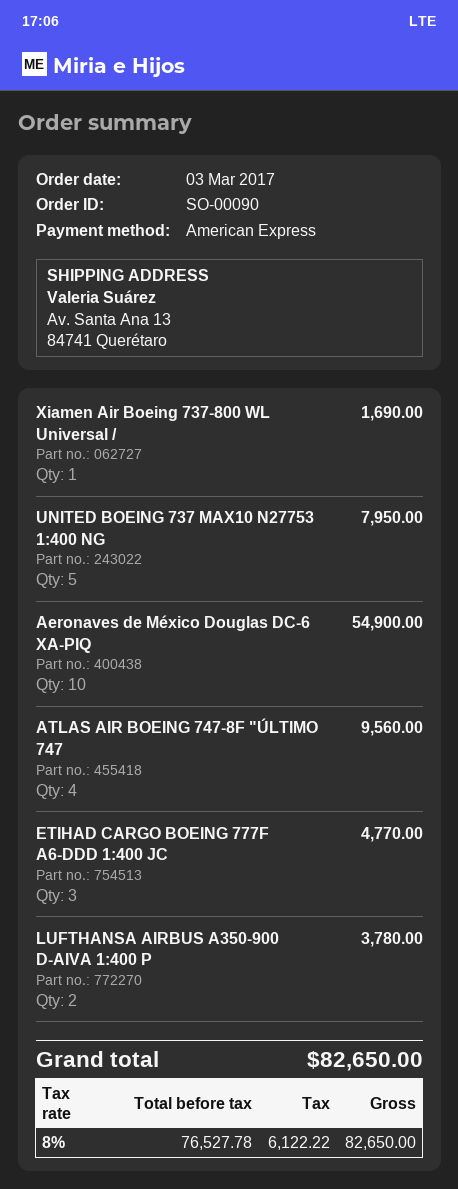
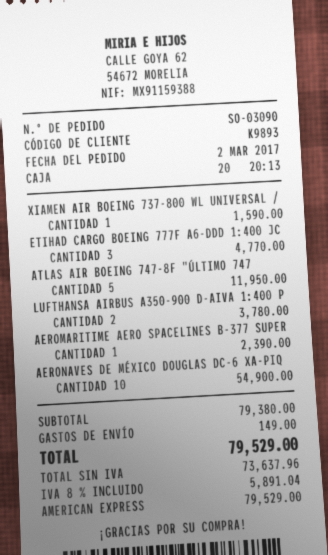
order number: SO-00090 -> SO-03090
order date: 2017-03-03 -> 2017-03-02
Xiamen Air Boeing 737-800 WL Universal /: 1 for 1690.00 -> 1 for 1590.00
UNITED BOEING 737 MAX10 N27753 1:400 NG: 5 for 7950.00 -> none
ATLAS AIR BOEING 747-8F "ÚLTIMO 747: 4 for 9560.00 -> 5 for 11950.00
AEROMARITIME AERO SPACELINES B-377 SUPER: none -> 1 for 2390.00
shipping: none -> 149.00
net: 76527.78 -> 73637.96
tax: 8% = 6122.22 -> 8% = 5891.04
total: 82650.00 -> 79529.00

